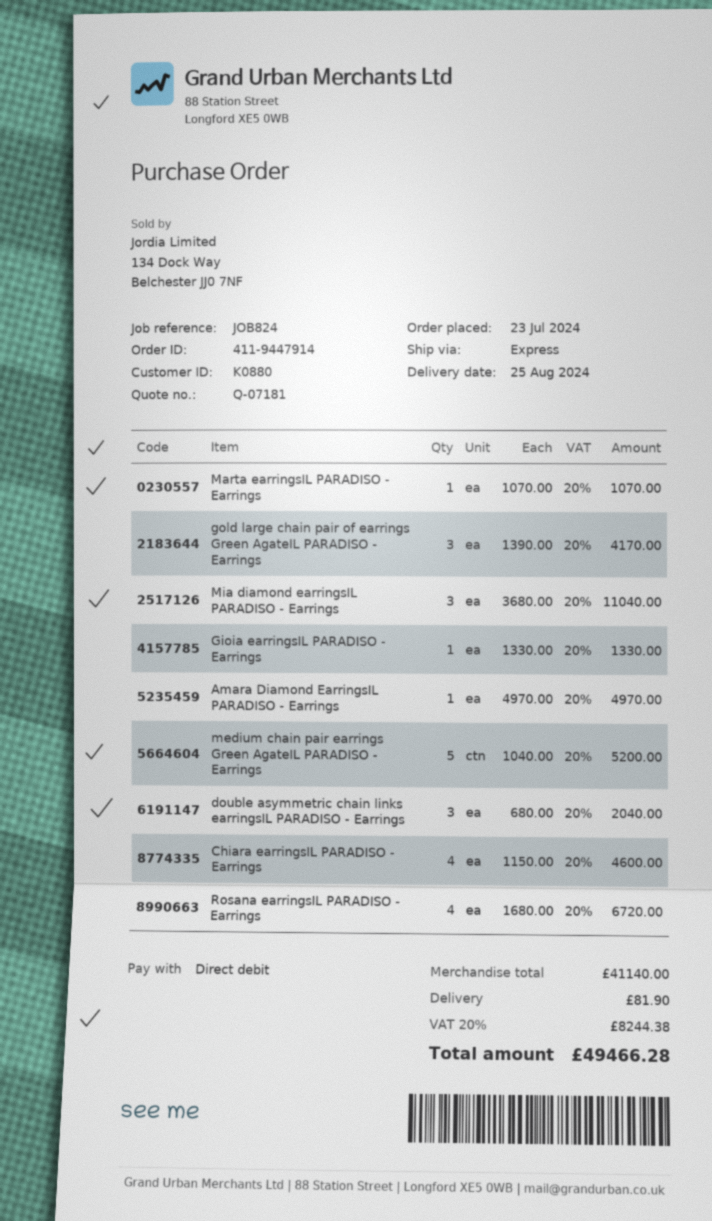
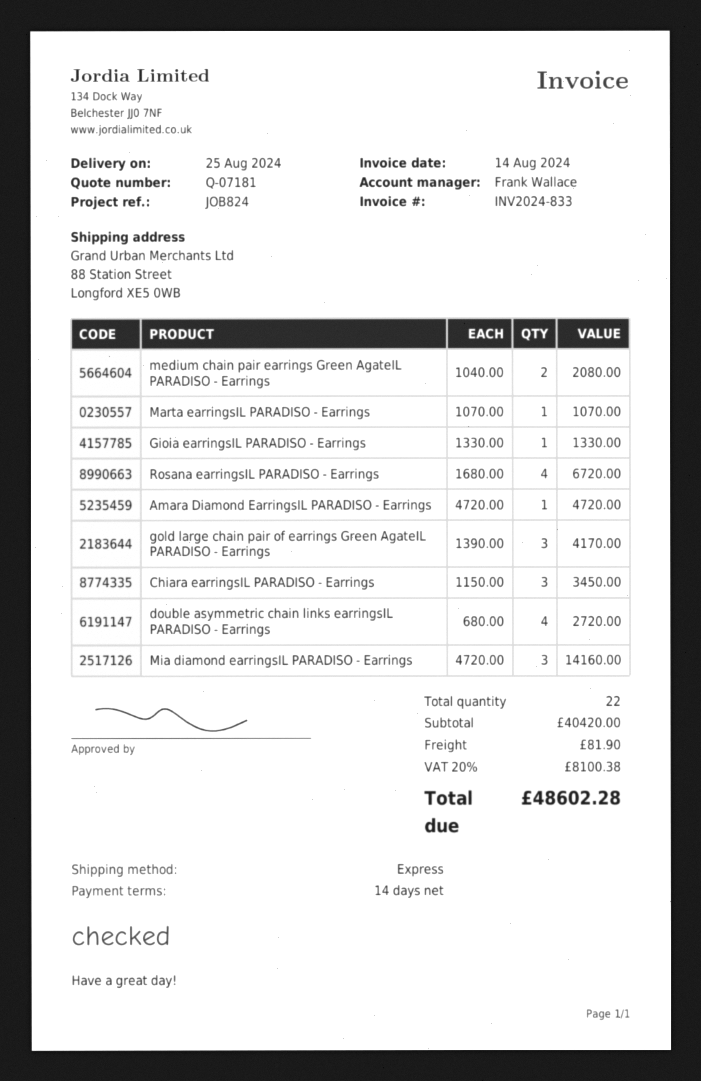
Mia diamond earringsIL PARADISO - Earrings: 3 x 3680.00 = 11040.00 -> 3 x 4720.00 = 14160.00
Amara Diamond EarringsIL PARADISO - Earrings: 1 x 4970.00 = 4970.00 -> 1 x 4720.00 = 4720.00
medium chain pair earrings Green AgateIL PARADISO - Earrings: 5 x 1040.00 = 5200.00 -> 2 x 1040.00 = 2080.00
double asymmetric chain links earringsIL PARADISO - Earrings: 3 x 680.00 = 2040.00 -> 4 x 680.00 = 2720.00
Chiara earringsIL PARADISO - Earrings: 4 x 1150.00 = 4600.00 -> 3 x 1150.00 = 3450.00
subtotal: 41140.00 -> 40420.00
tax: 20% = 8244.38 -> 20% = 8100.38
total: 49466.28 -> 48602.28

